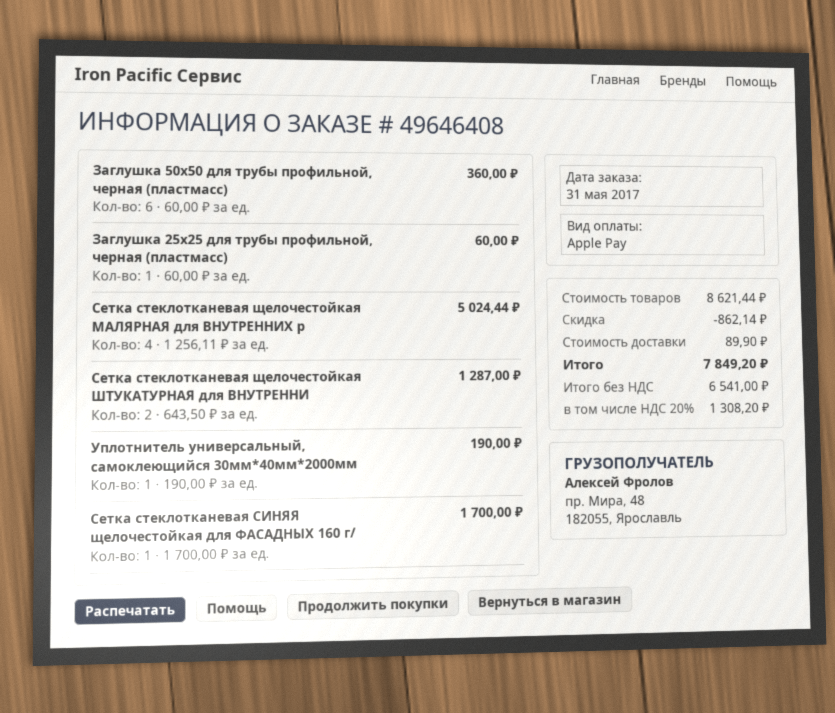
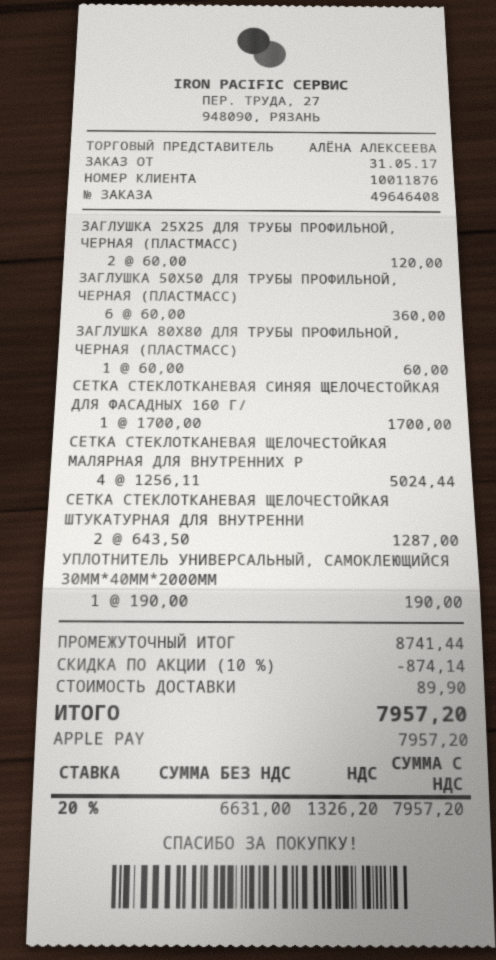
Заглушка 25х25 для трубы профильной, черная (пластмасс): 1 x 60.00 = 60.00 -> 2 x 60.00 = 120.00
ЗАГЛУШКА 80Х80 ДЛЯ ТРУБЫ ПРОФИЛЬНОЙ, ЧЕРНАЯ (ПЛАСТМАСС): none -> 1 x 60.00 = 60.00
subtotal: 8621.44 -> 8741.44
discount: 862.14 -> 874.14
net: 6541.00 -> 6631.00
tax: 20% = 1308.20 -> 20% = 1326.20
total: 7849.20 -> 7957.20

